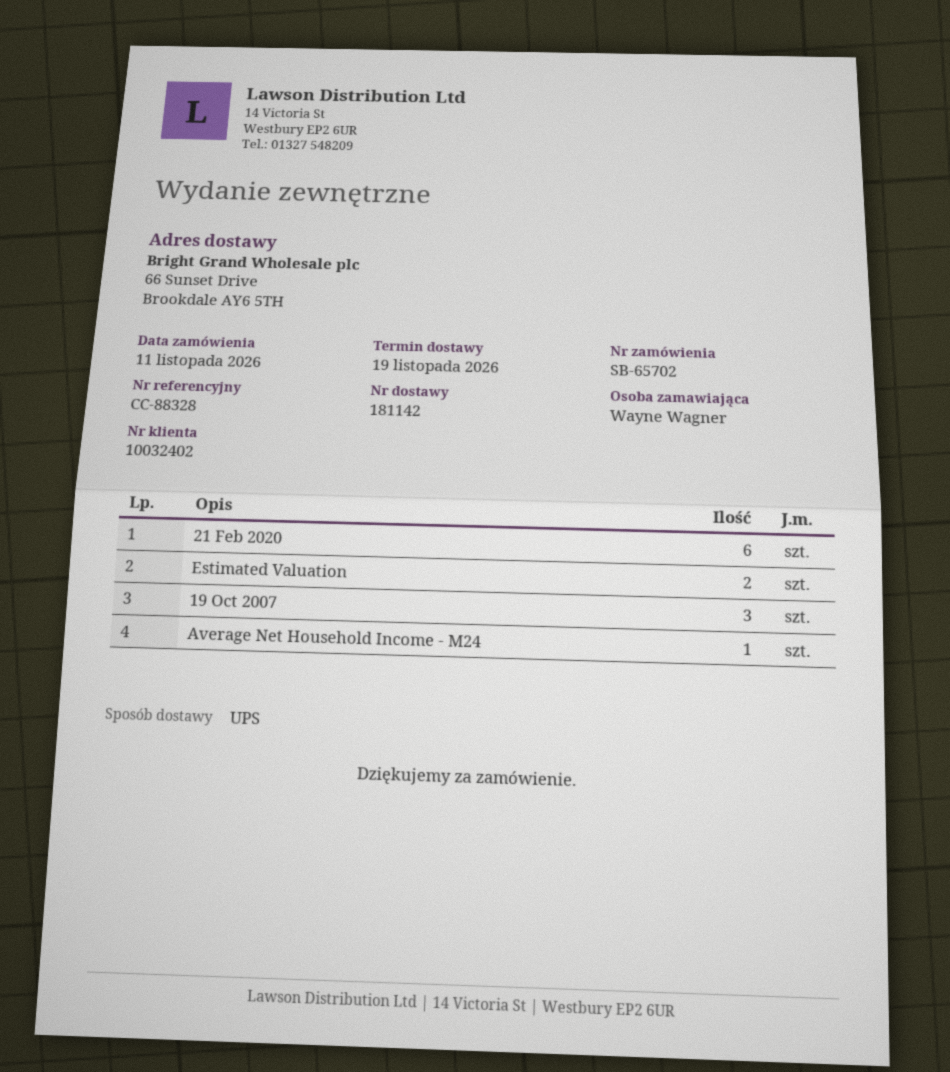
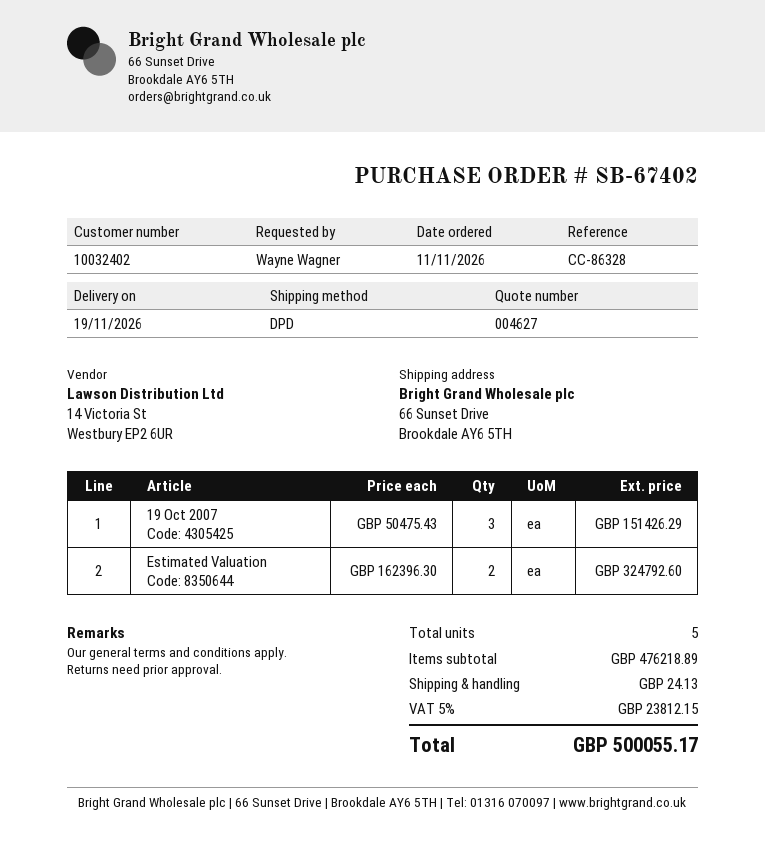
order number: SB-65702 -> SB-67402
reference: CC-88328 -> CC-86328
shipping method: UPS -> DPD
21 Feb 2020: 6 -> none
Average Net Household Income - M24: 1 -> none

